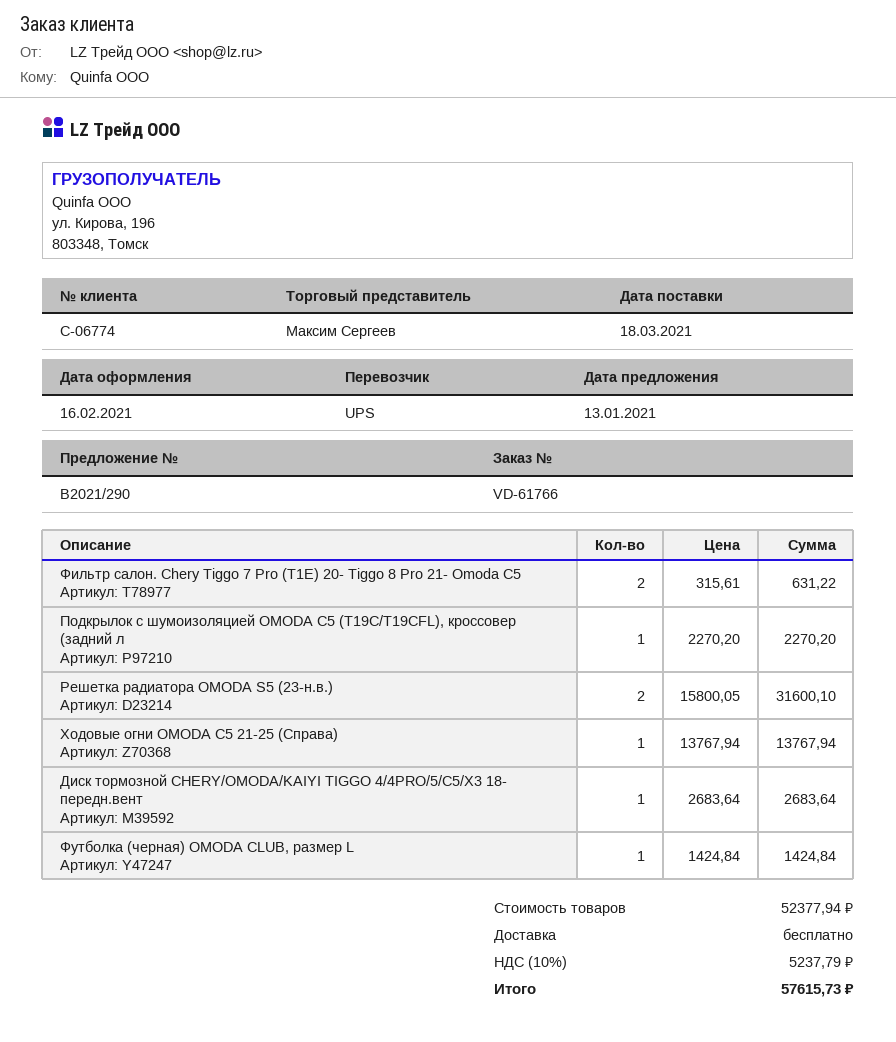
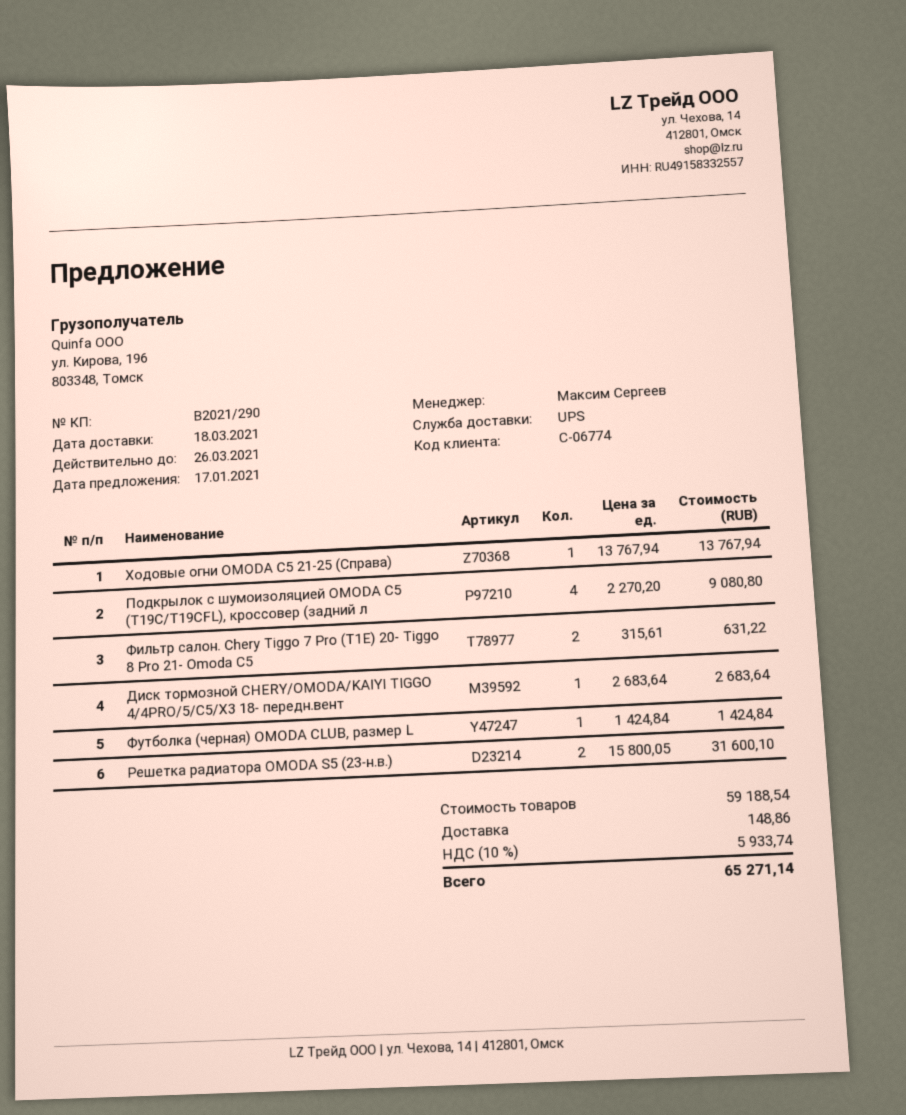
quote date: 2021-01-13 -> 2021-01-17
Подкрылок с шумоизоляцией OMODA C5 (T19C/T19CFL), кроссовер (задний л: 1 x 2270.20 = 2270.20 -> 4 x 2270.20 = 9080.80
subtotal: 52377.94 -> 59188.54
shipping: 0.00 -> 148.86
tax: 10% = 5237.79 -> 10% = 5933.74
total: 57615.73 -> 65271.14

